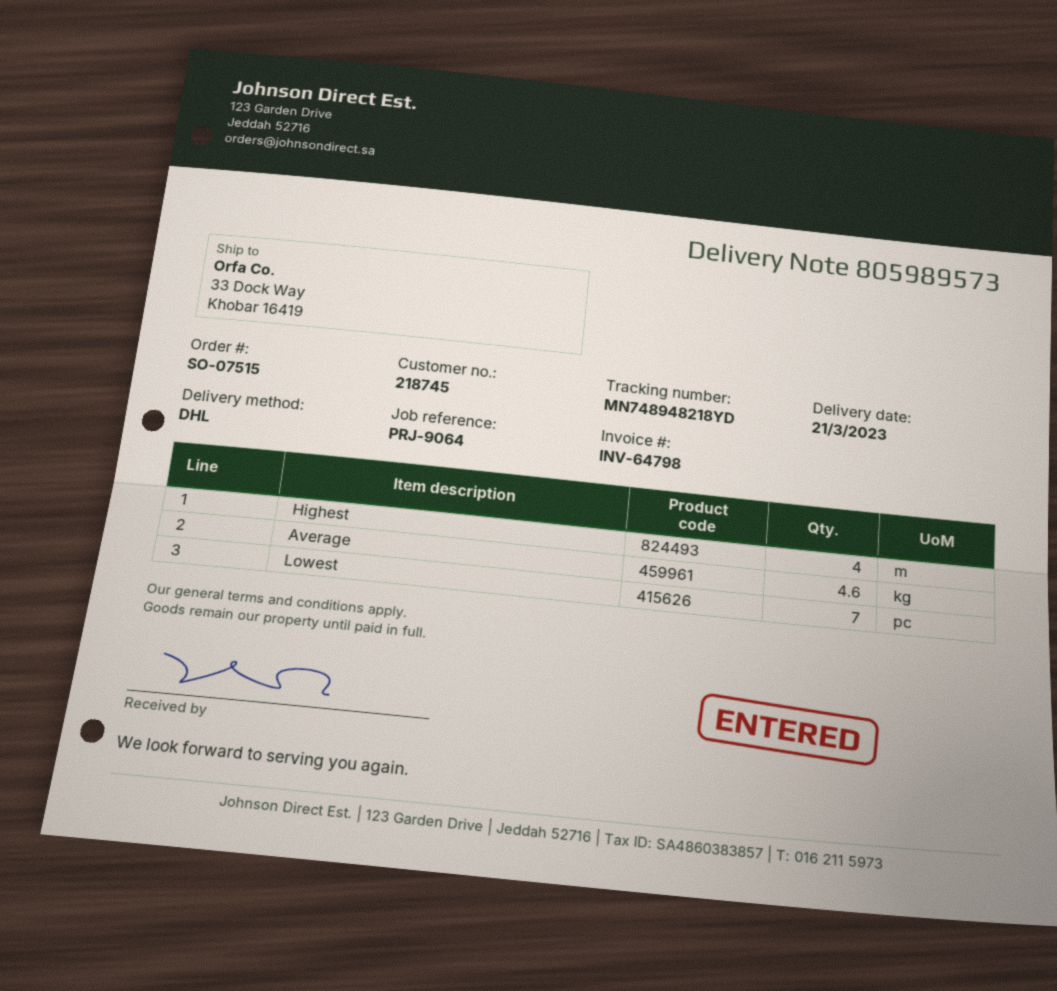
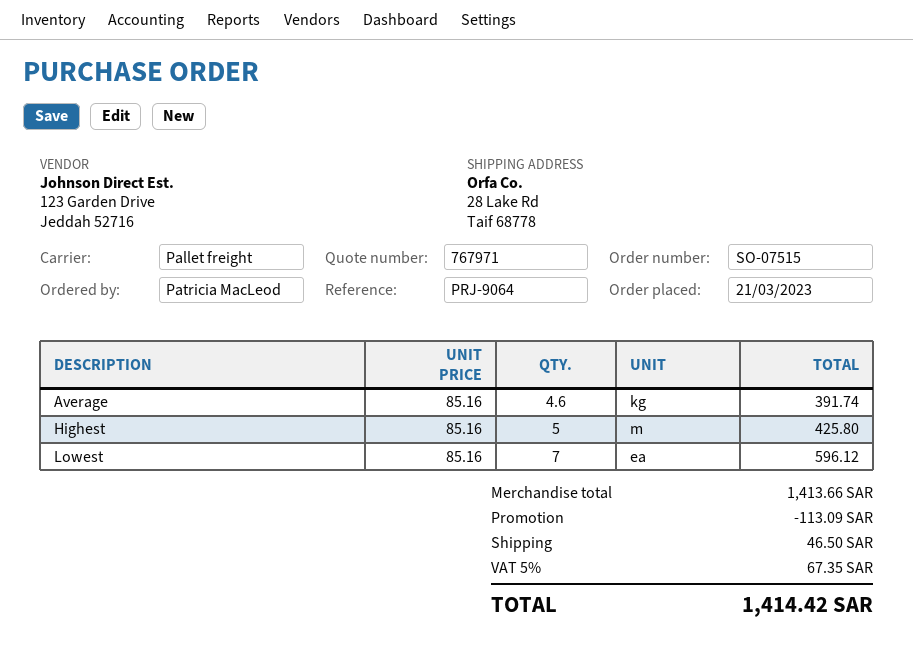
shipping method: DHL -> pallet freight
ship to: 33 Dock Way, Khobar 16419 -> 28 Lake Rd, Taif 68778
Highest: 4 -> 5

